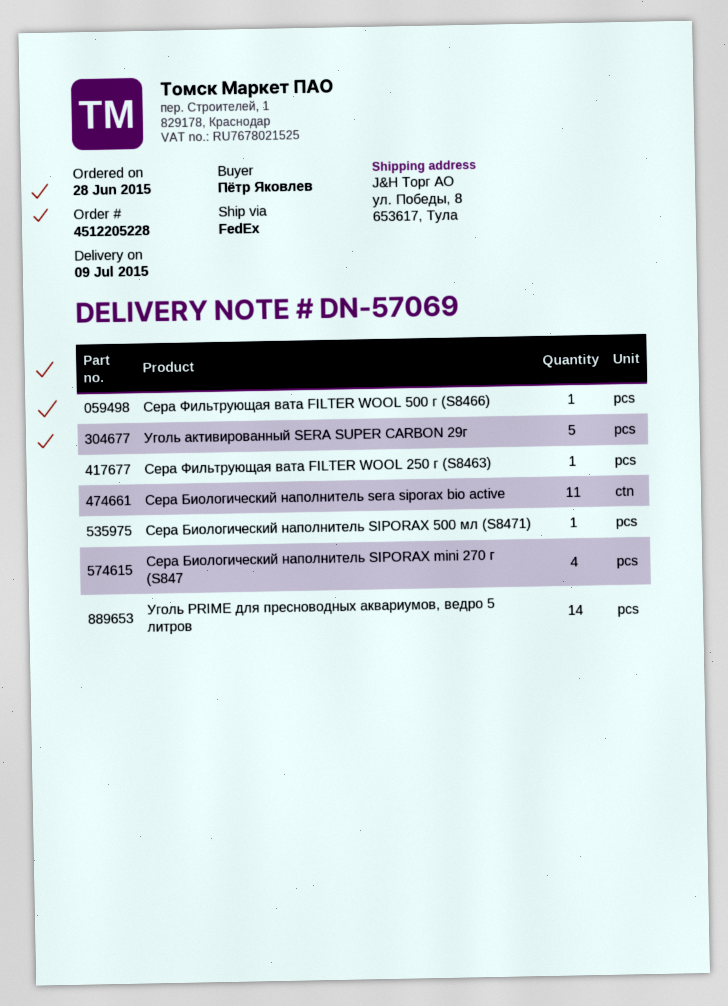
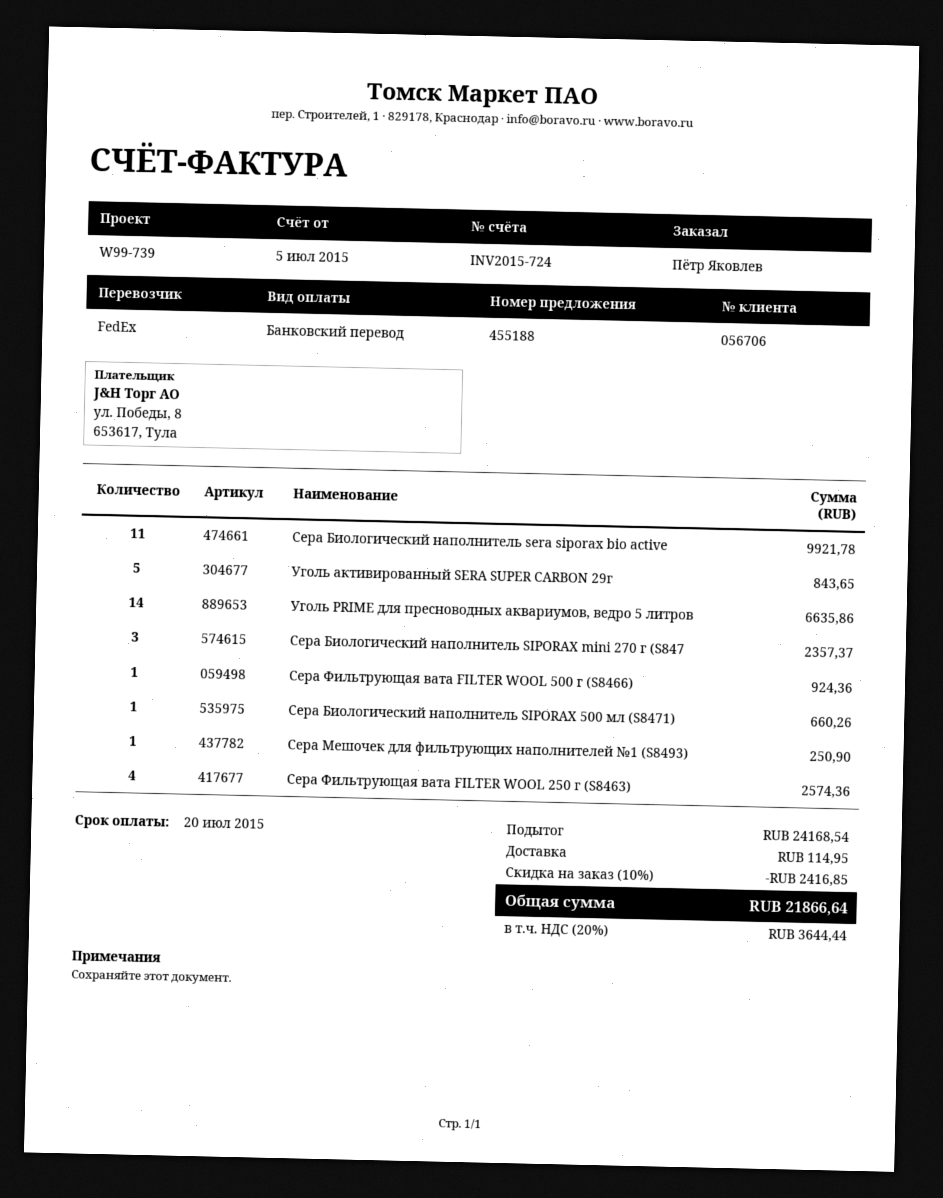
Сера Фильтрующая вата FILTER WOOL 250 г (S8463): 1 -> 4
Сера Биологический наполнитель SIPORAX mini 270 г (S847: 4 -> 3
Сера Мешочек для фильтрующих наполнителей №1 (S8493): none -> 1

